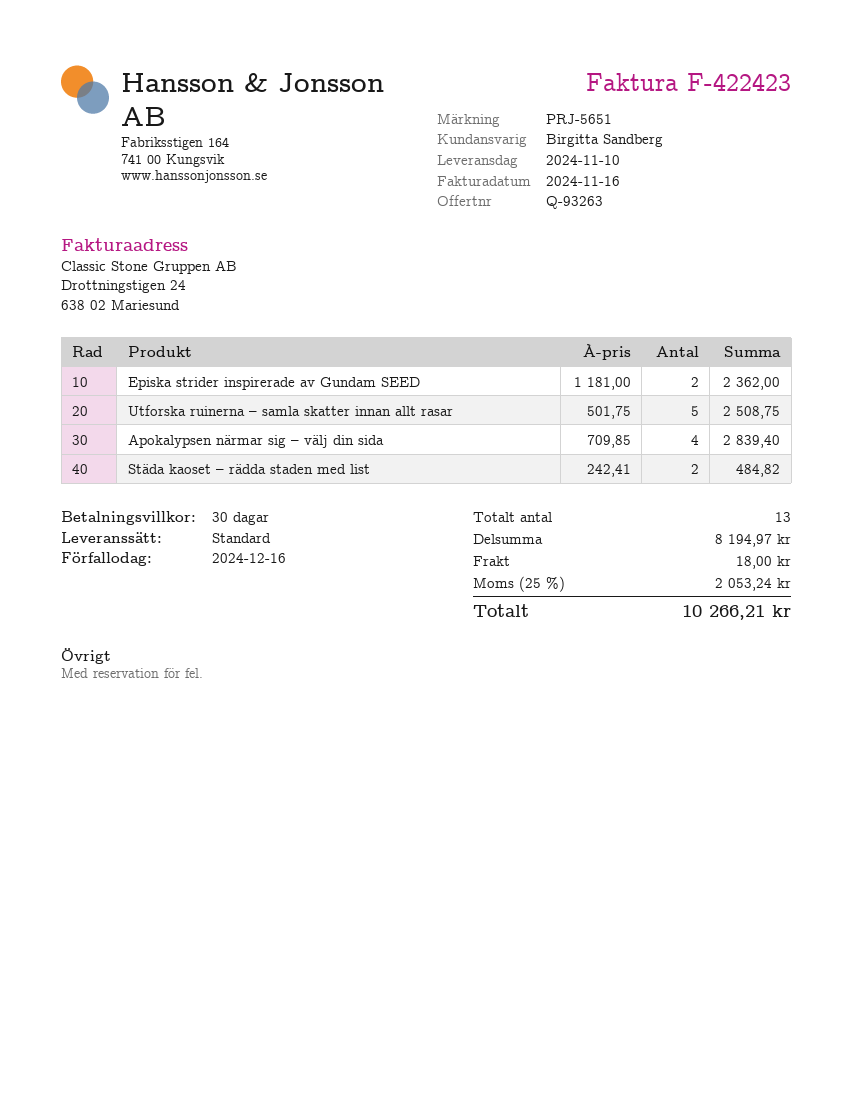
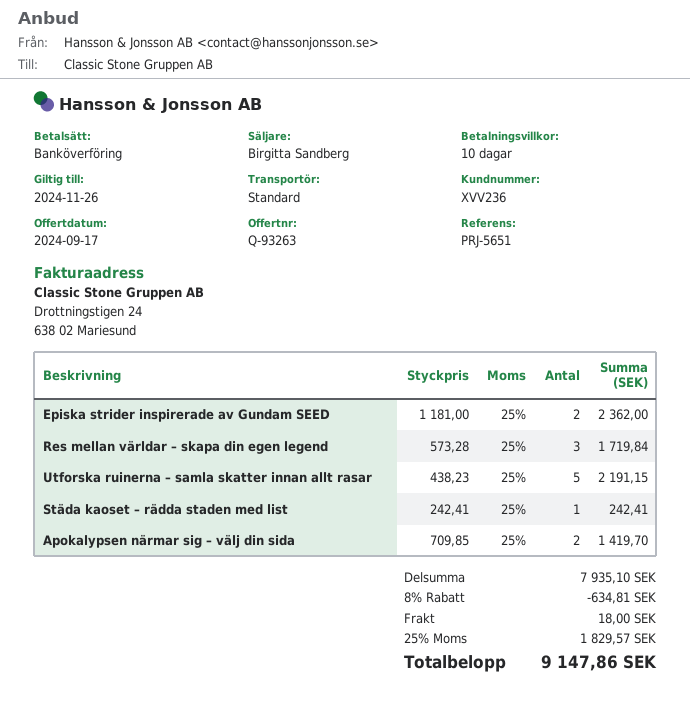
payment terms: 30 days -> 10 days
Utforska ruinerna – samla skatter innan allt rasar: 5 x 501.75 = 2508.75 -> 5 x 438.23 = 2191.15
Apokalypsen närmar sig – välj din sida: 4 x 709.85 = 2839.40 -> 2 x 709.85 = 1419.70
Städa kaoset – rädda staden med list: 2 x 242.41 = 484.82 -> 1 x 242.41 = 242.41
Res mellan världar – skapa din egen legend: none -> 3 x 573.28 = 1719.84
subtotal: 8194.97 -> 7935.10
discount: none -> 8% = 634.81
tax: 25% = 2053.24 -> 25% = 1829.57
total: 10266.21 -> 9147.86

